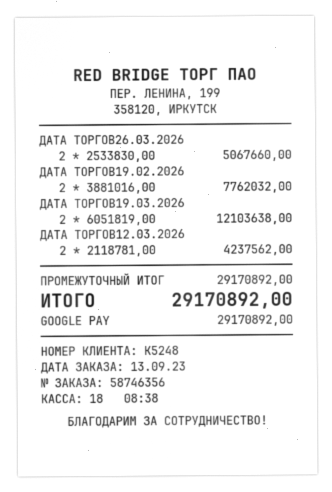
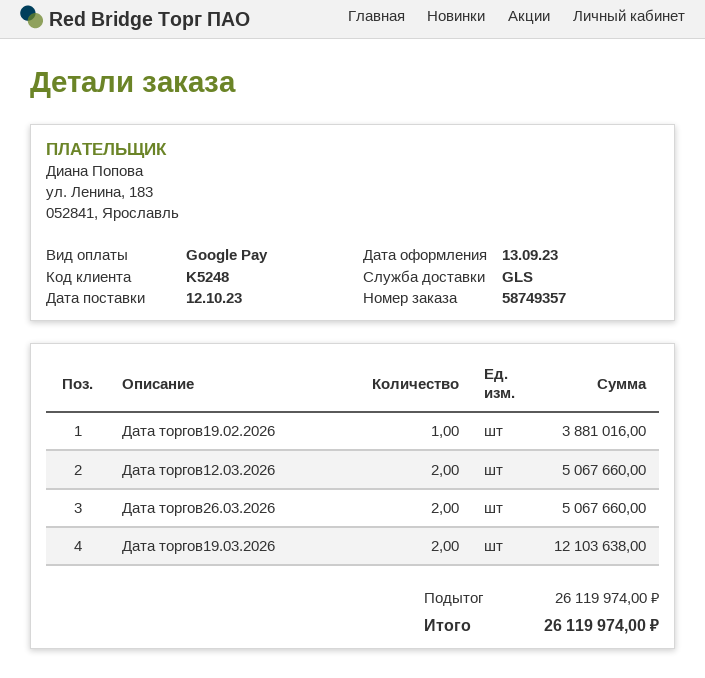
order number: 58746356 -> 58749357
ДАТА ТОРГОВ19.02.2026: 2 for 7762032.00 -> 1 for 3881016.00
ДАТА ТОРГОВ12.03.2026: 2 for 4237562.00 -> 2 for 5067660.00
subtotal: 29170892.00 -> 26119974.00
total: 29170892.00 -> 26119974.00

